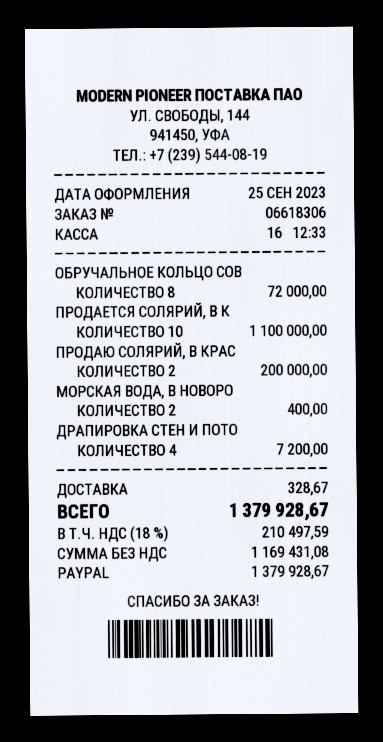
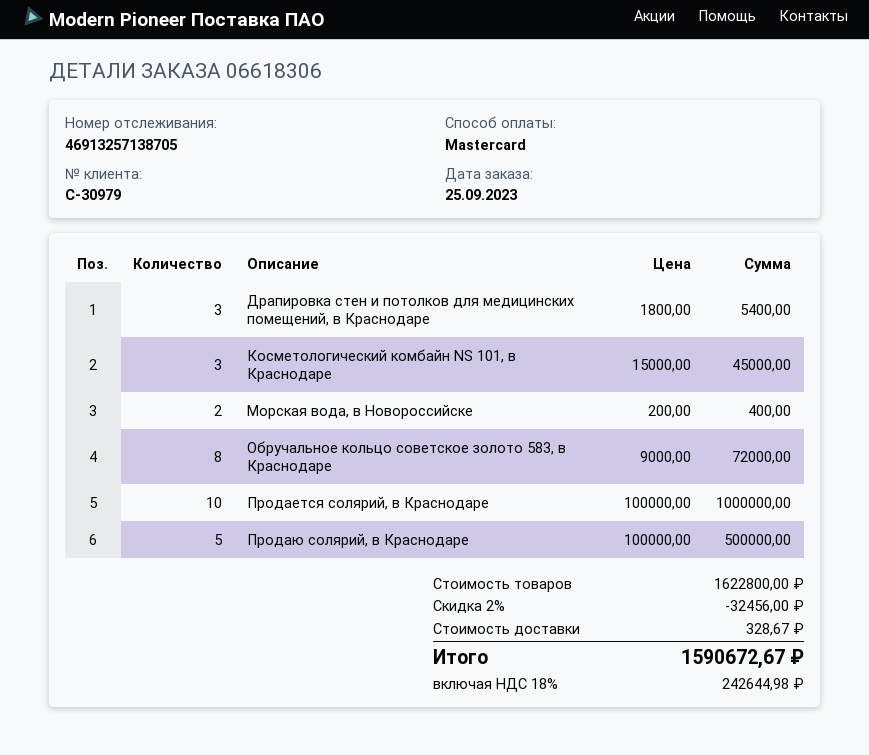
payment method: PayPal -> Mastercard
ПРОДАЕТСЯ СОЛЯРИЙ, В К: 10 for 1100000.00 -> 10 for 1000000.00
ПРОДАЮ СОЛЯРИЙ, В КРАС: 2 for 200000.00 -> 5 for 500000.00
ДРАПИРОВКА СТЕН И ПОТО: 4 for 7200.00 -> 3 for 5400.00
Косметологический комбайн NS 101, в Краснодаре: none -> 3 for 45000.00
discount: none -> 2% = 32456.00
tax: 18% = 210497.59 -> 18% = 242644.98
total: 1379928.67 -> 1590672.67

